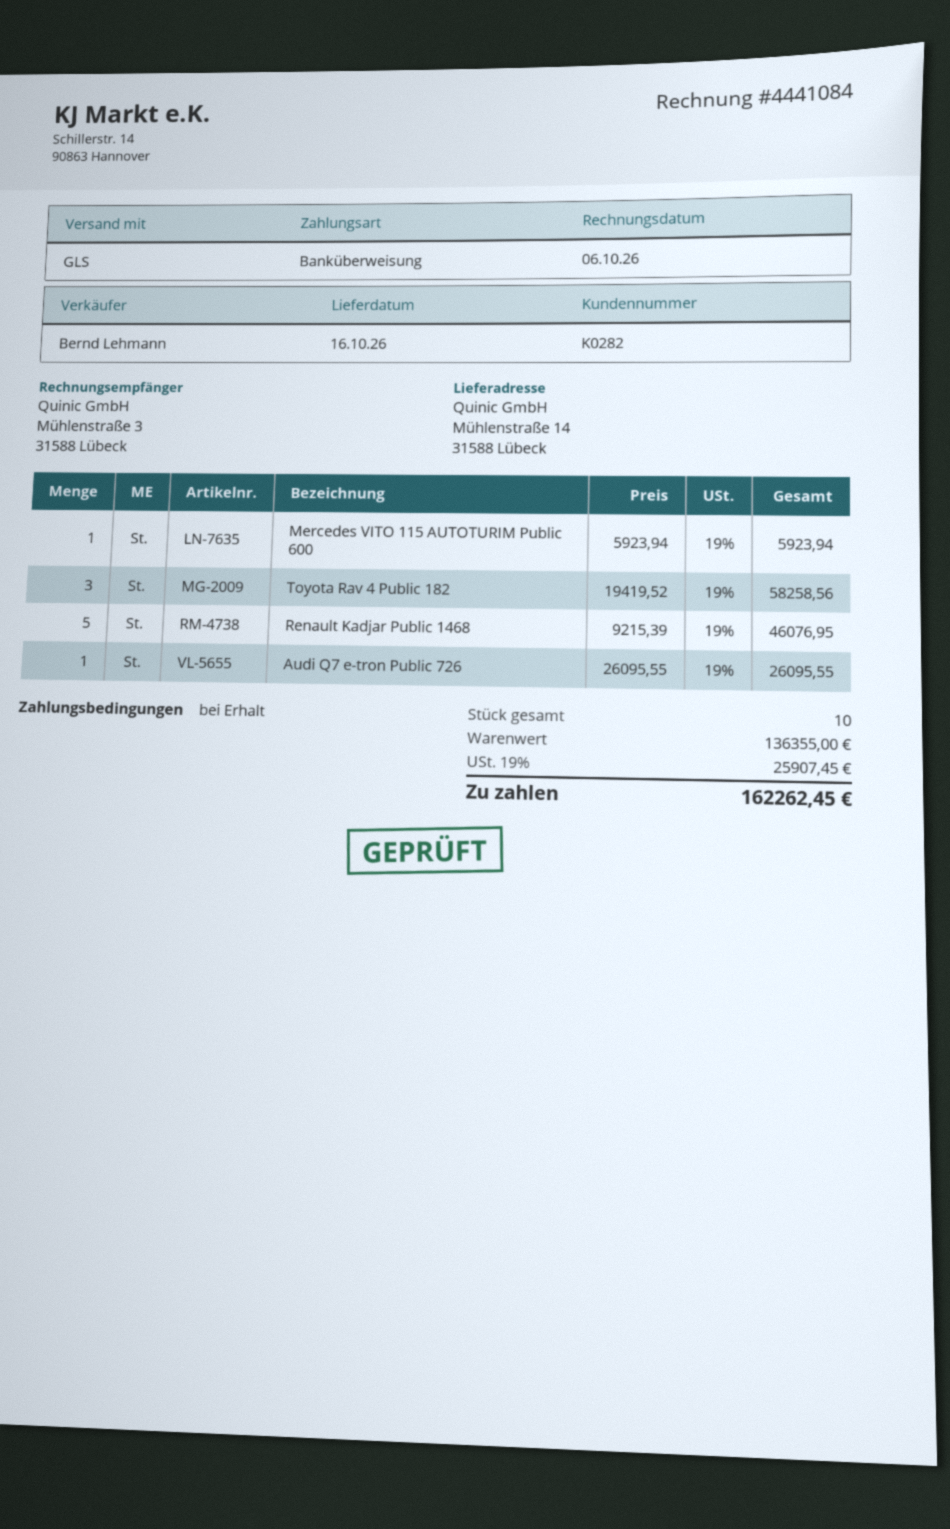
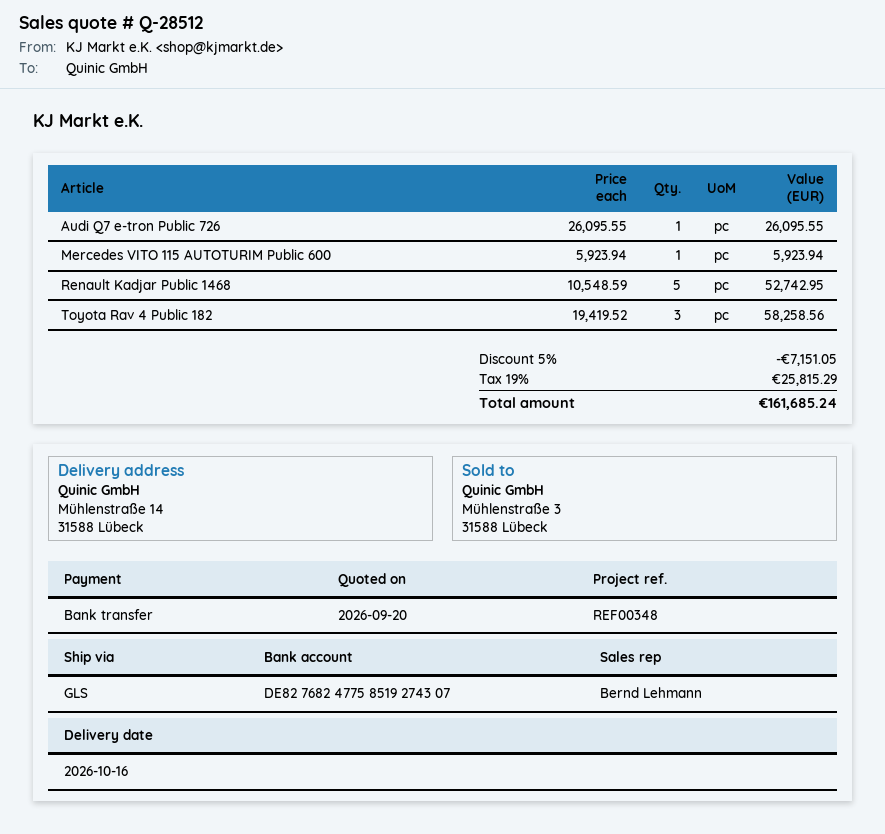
Renault Kadjar Public 1468: 5 x 9215.39 = 46076.95 -> 5 x 10548.59 = 52742.95
discount: none -> 5% = 7151.05
tax: 19% = 25907.45 -> 19% = 25815.29
total: 162262.45 -> 161685.24

